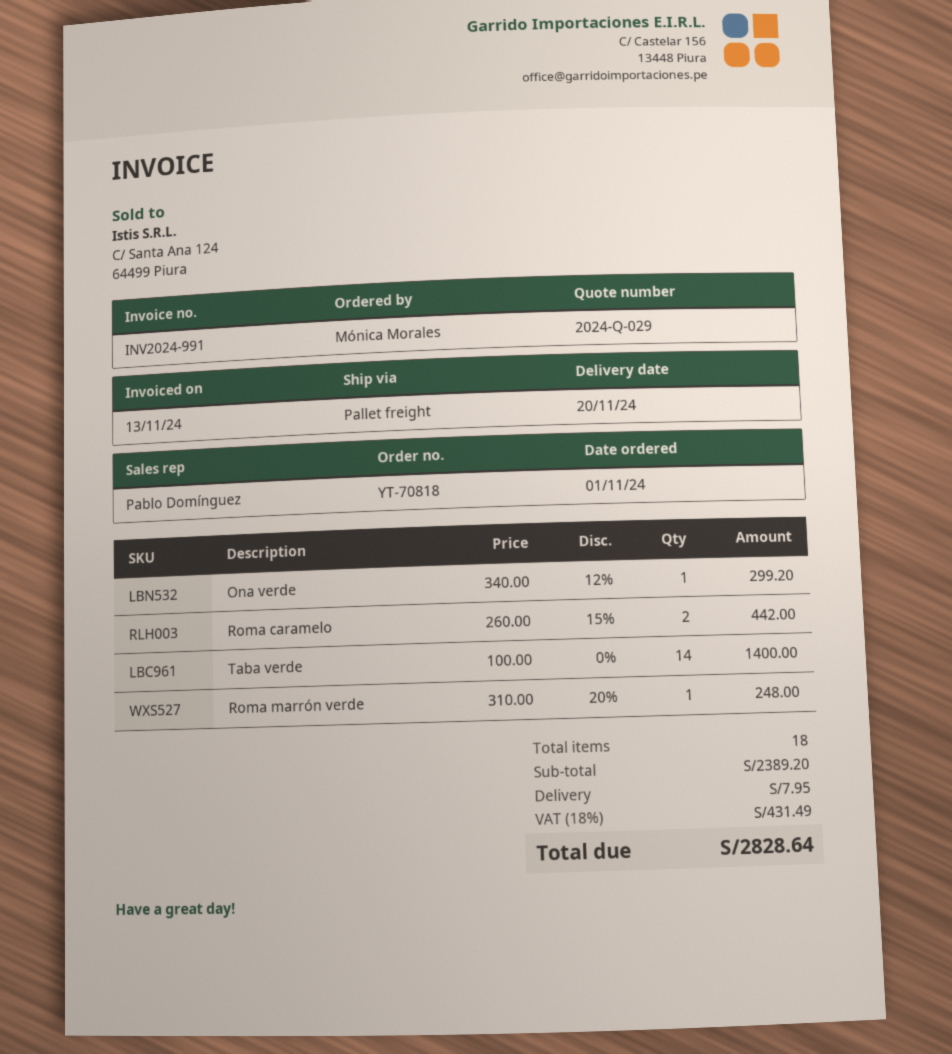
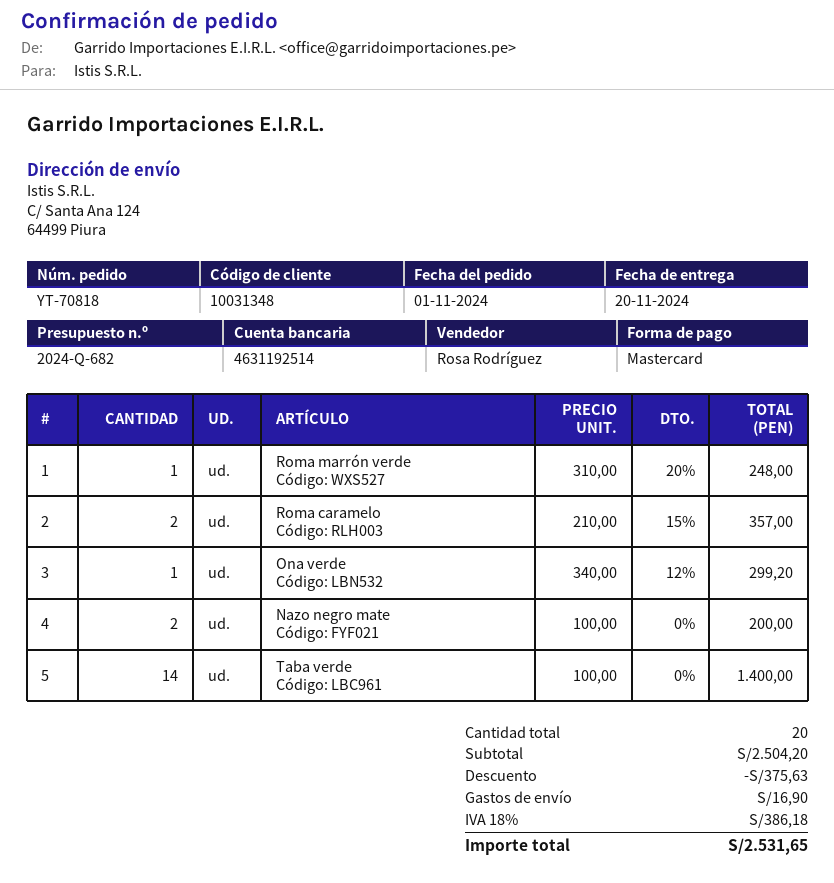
quote number: 2024-Q-029 -> 2024-Q-682
sales rep: Pablo Domínguez -> Rosa Rodríguez
Roma caramelo: 2 x 260.00 - 15% = 442.00 -> 2 x 210.00 - 15% = 357.00
Nazo negro mate: none -> 2 x 100.00 = 200.00
total quantity: 18 -> 20
subtotal: 2389.20 -> 2504.20
discount: none -> 375.63
shipping: 7.95 -> 16.90
tax: 18% = 431.49 -> 18% = 386.18
total: 2828.64 -> 2531.65

